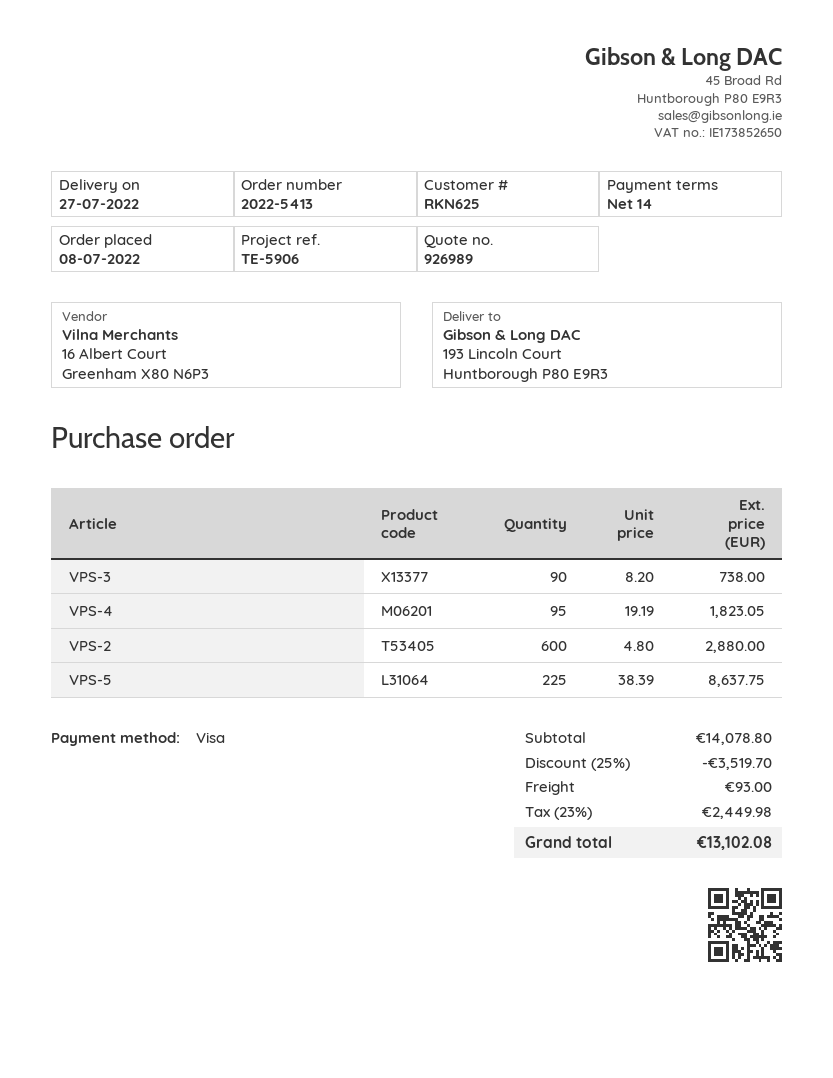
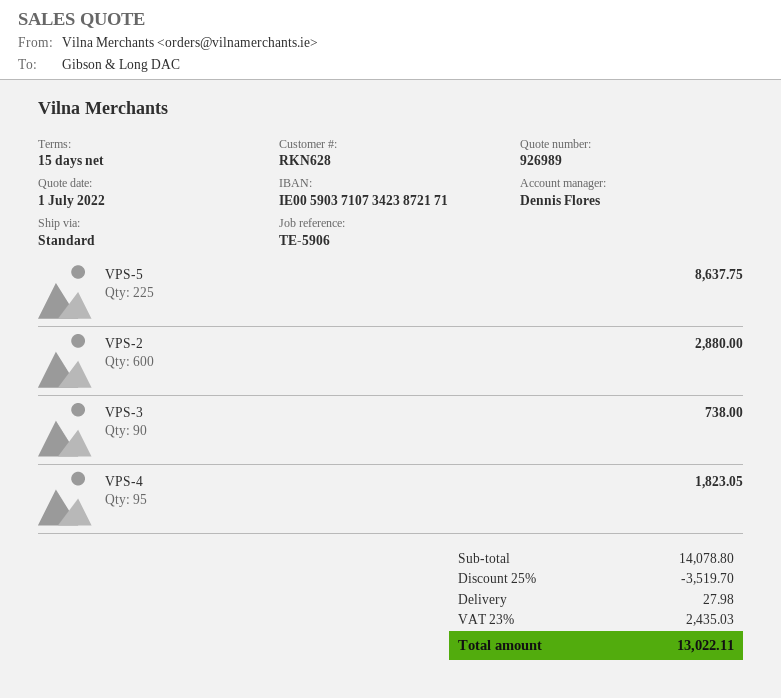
payment terms: 14 days -> 15 days
customer number: RKN625 -> RKN628
shipping: 93.00 -> 27.98
tax: 23% = 2449.98 -> 23% = 2435.03
total: 13102.08 -> 13022.11

